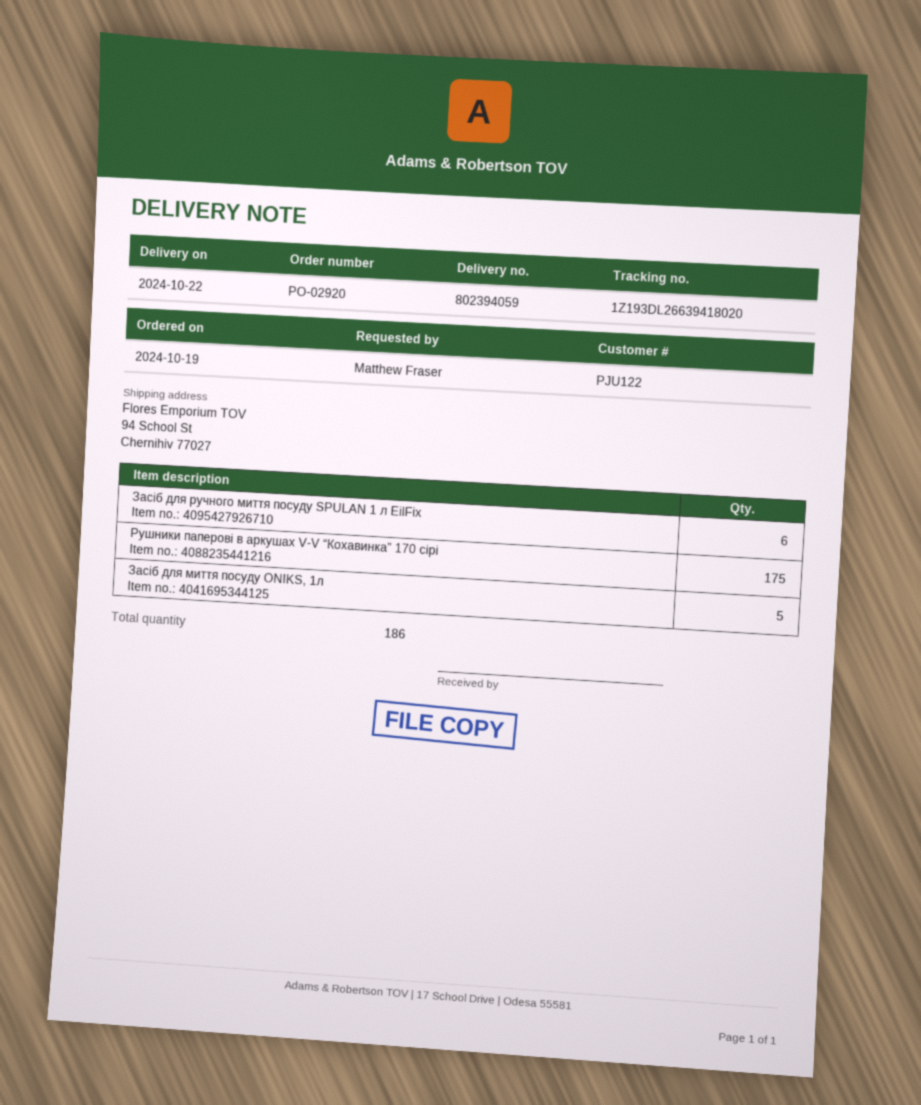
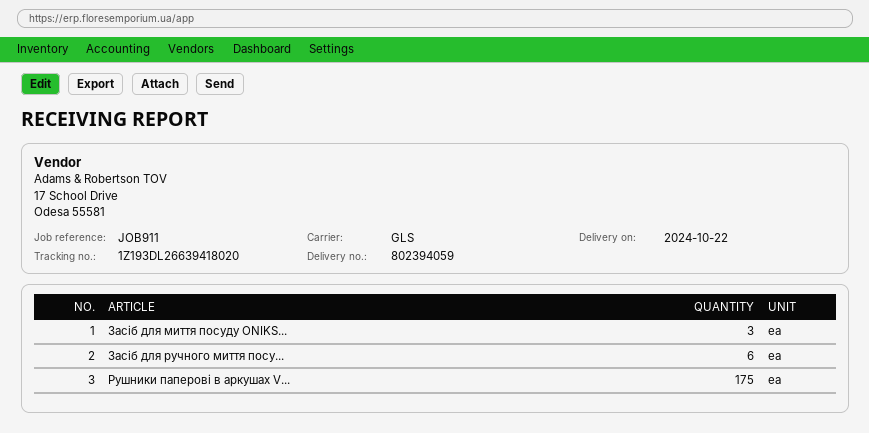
Засіб для миття посуду ONIKS, 1л: 5 -> 3

